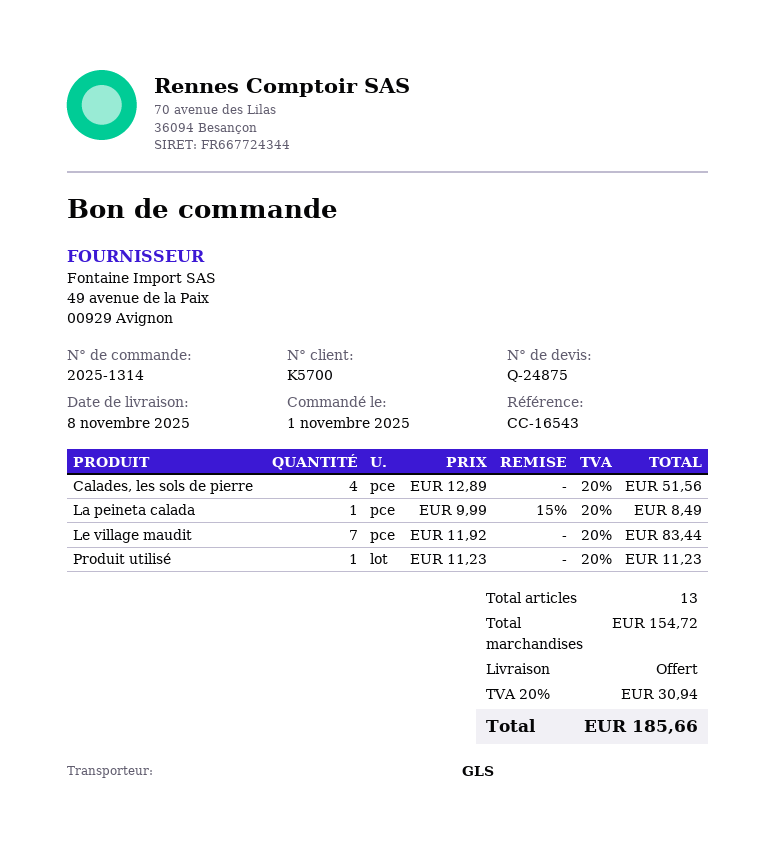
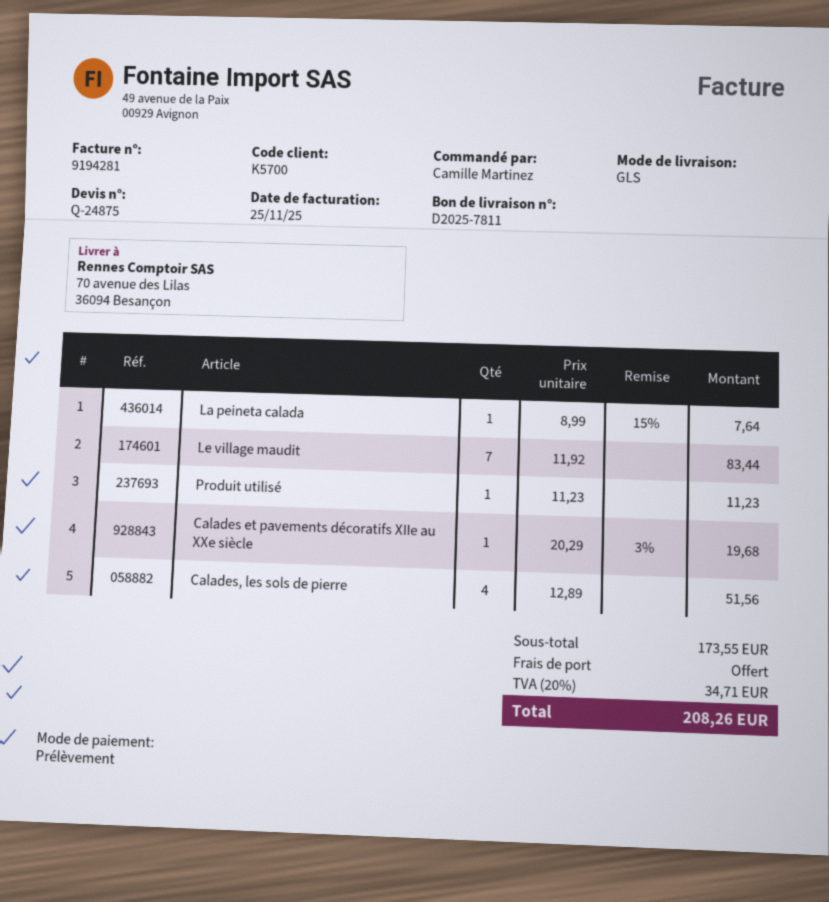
La peineta calada: 1 x 9.99 - 15% = 8.49 -> 1 x 8.99 - 15% = 7.64
Calades et pavements décoratifs XIIe au XXe siècle: none -> 1 x 20.29 - 3% = 19.68
subtotal: 154.72 -> 173.55
tax: 20% = 30.94 -> 20% = 34.71
total: 185.66 -> 208.26

